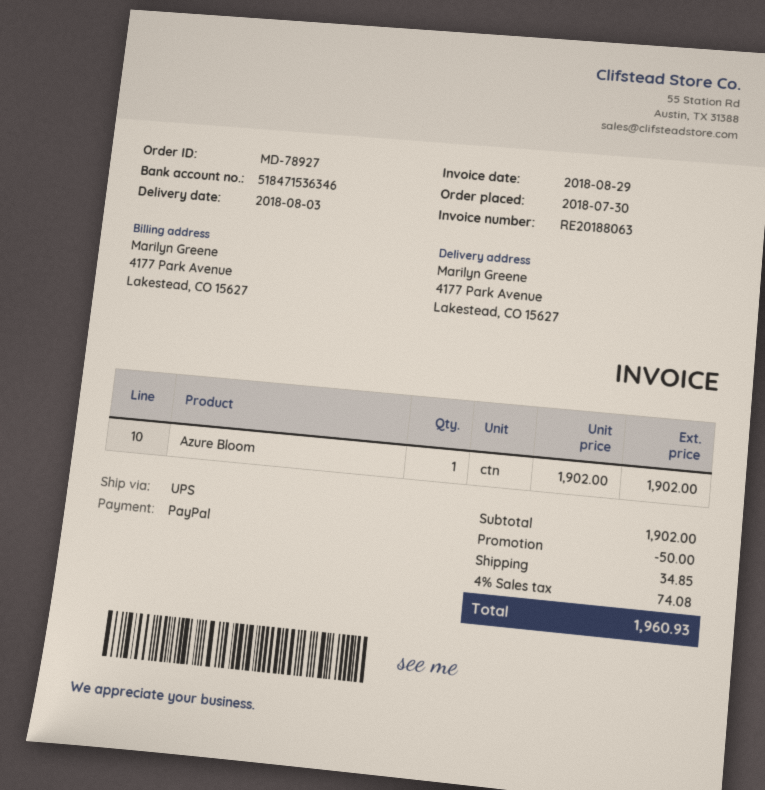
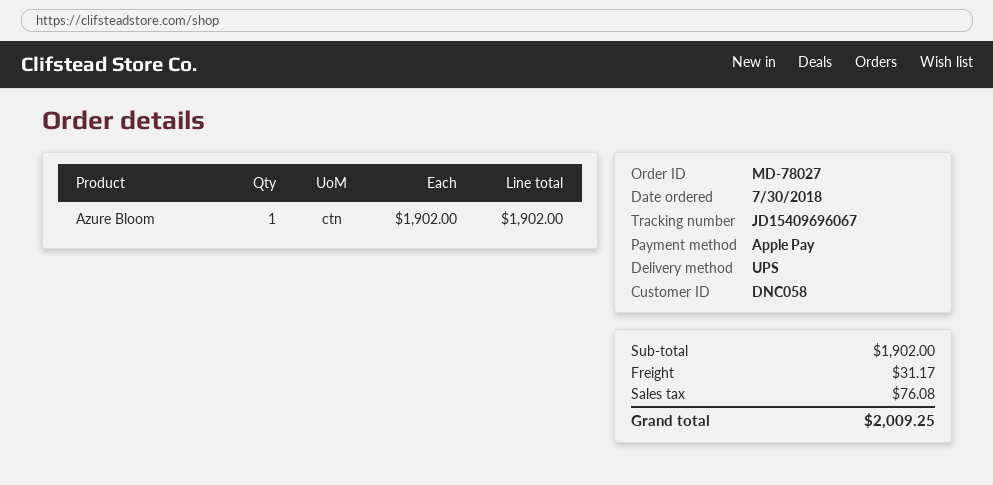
order number: MD-78927 -> MD-78027
payment method: PayPal -> Apple Pay
discount: 50.00 -> none
shipping: 34.85 -> 31.17
tax: 74.08 -> 76.08
total: 1960.93 -> 2009.25

